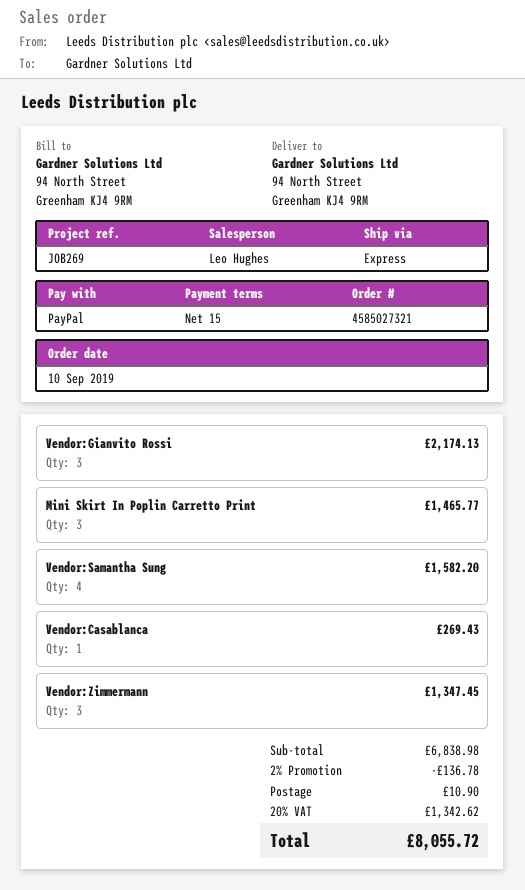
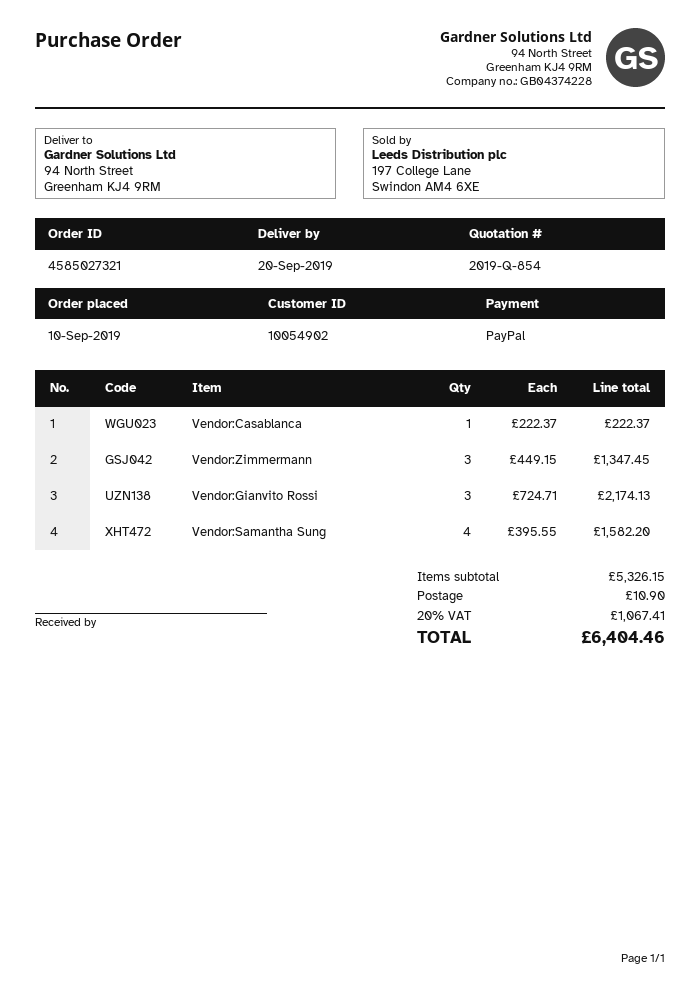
Mini Skirt In Poplin Carretto Print: 3 for 1465.77 -> none
Vendor:Casablanca: 1 for 269.43 -> 1 for 222.37
subtotal: 6838.98 -> 5326.15
discount: 2% = 136.78 -> none
tax: 20% = 1342.62 -> 20% = 1067.41
total: 8055.72 -> 6404.46

